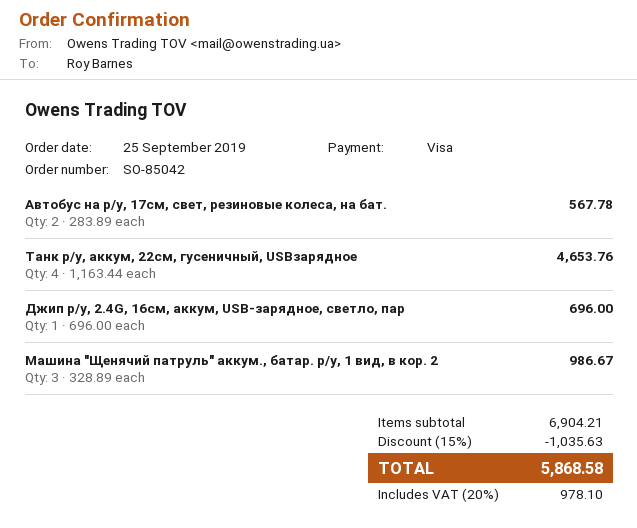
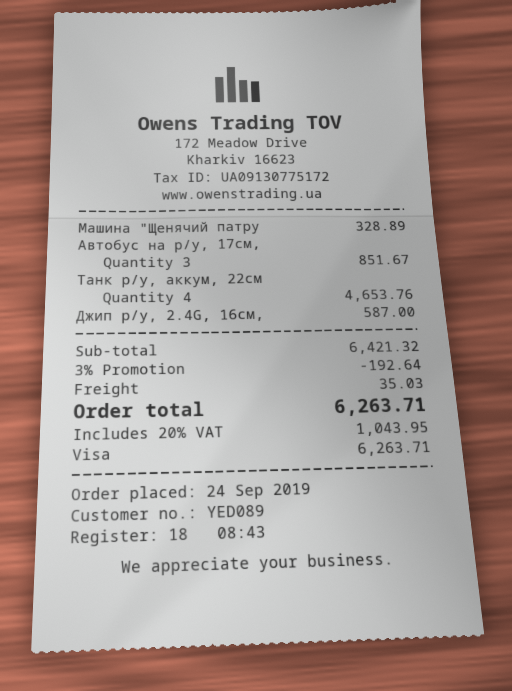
order date: 2019-09-25 -> 2019-09-24
Автобус на р/у, 17см, свет, резиновые колеса, на бат.: 2 for 567.78 -> 3 for 851.67
Джип р/у, 2.4G, 16см, аккум, USB-зарядное, светло, пар: 1 for 696.00 -> 1 for 587.00
Машина "Щенячий патруль" аккум., батар. р/у, 1 вид, в кор. 2: 3 for 986.67 -> 1 for 328.89
subtotal: 6904.21 -> 6421.32
discount: 15% = 1035.63 -> 3% = 192.64
shipping: none -> 35.03
tax: 20% = 978.10 -> 20% = 1043.95
total: 5868.58 -> 6263.71

